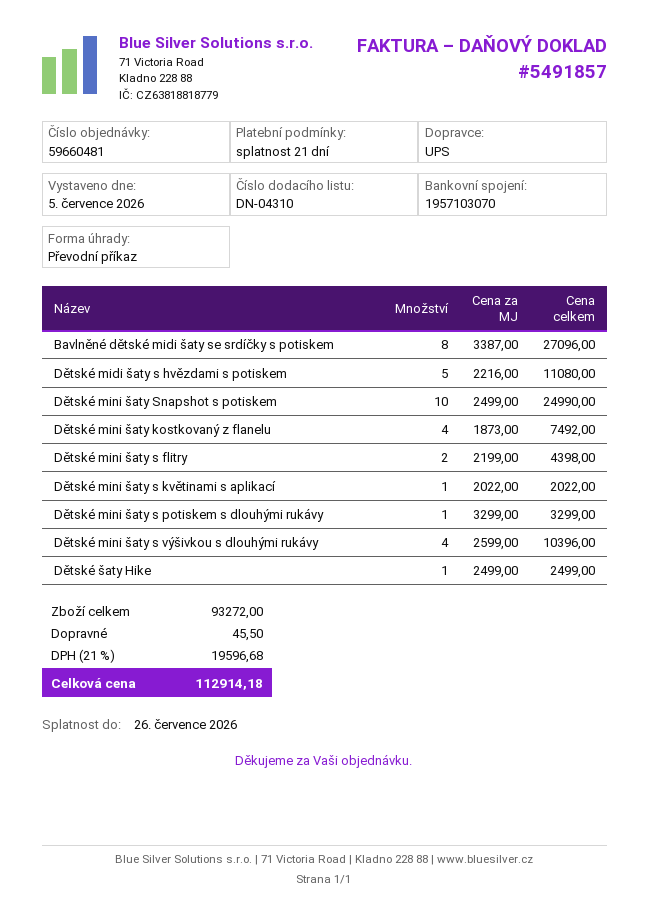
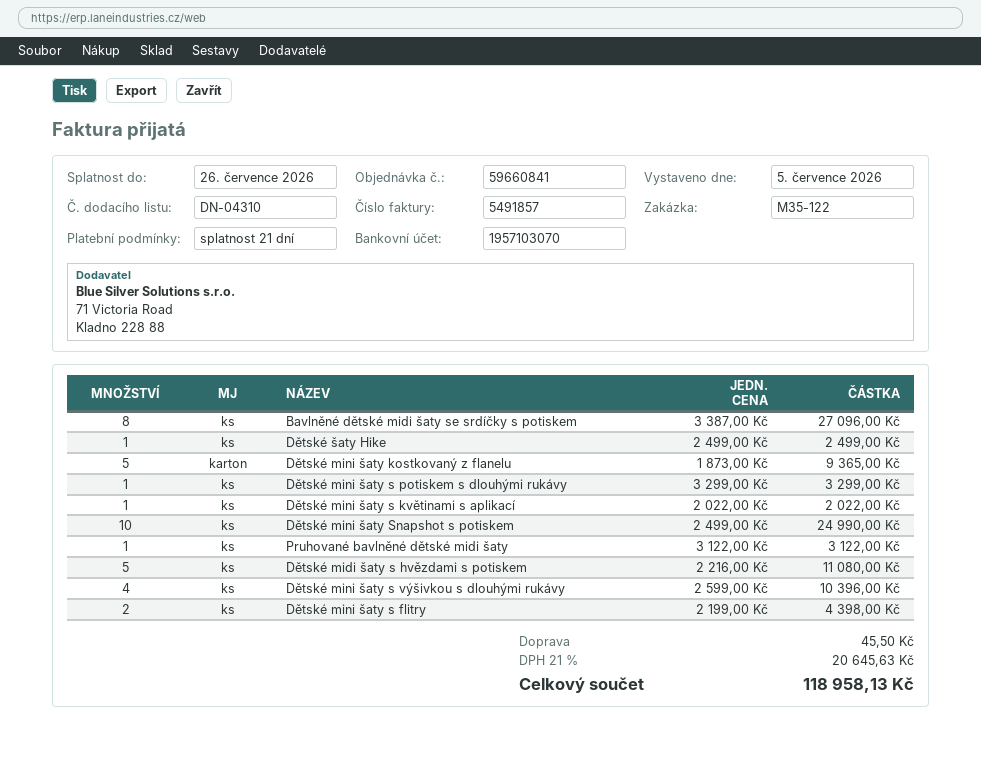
order number: 59660481 -> 59660841
Dětské mini šaty kostkovaný z flanelu: 4 x 1873.00 = 7492.00 -> 5 x 1873.00 = 9365.00
Pruhované bavlněné dětské midi šaty: none -> 1 x 3122.00 = 3122.00
tax: 21% = 19596.68 -> 21% = 20645.63
total: 112914.18 -> 118958.13

